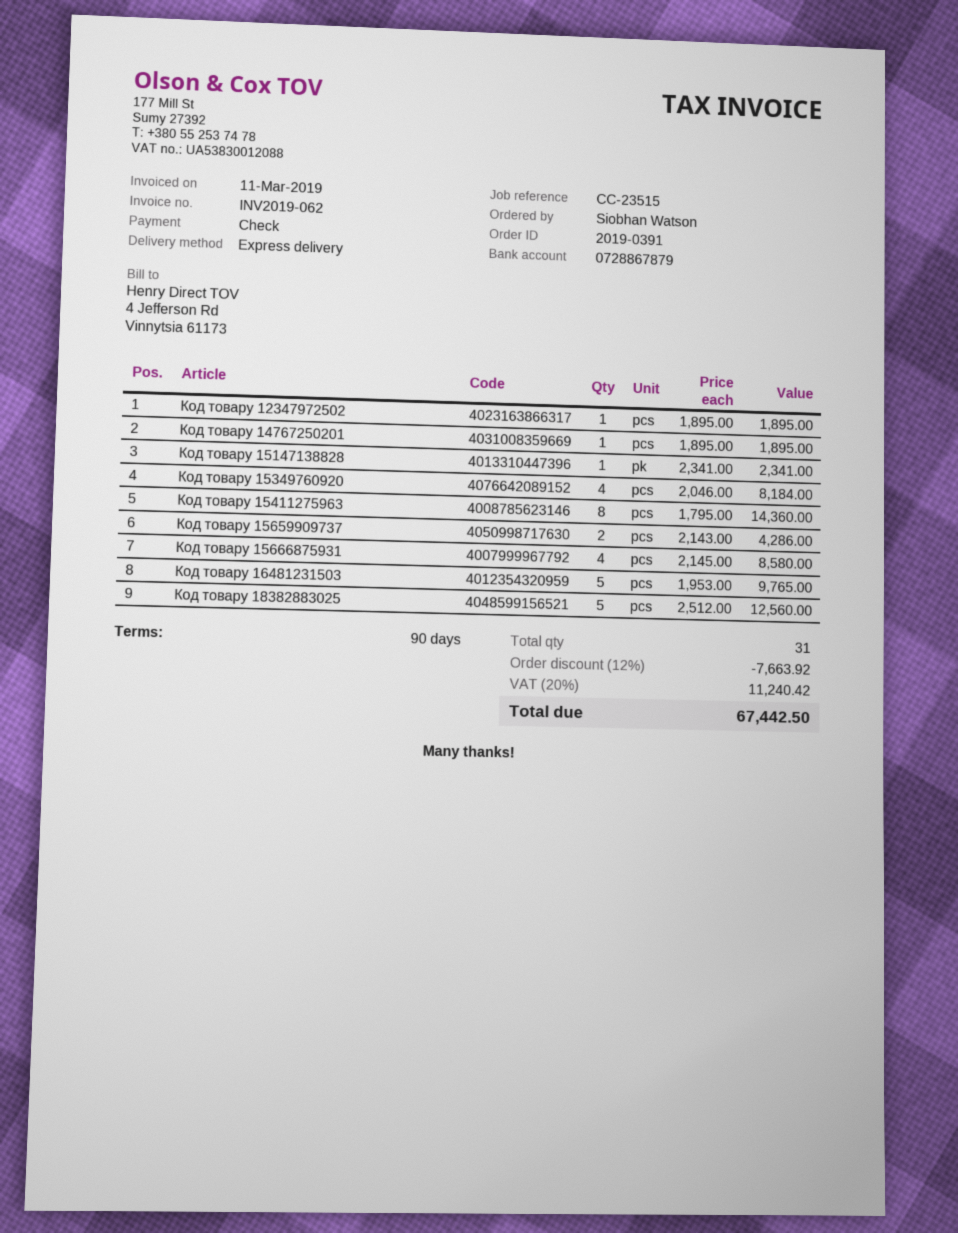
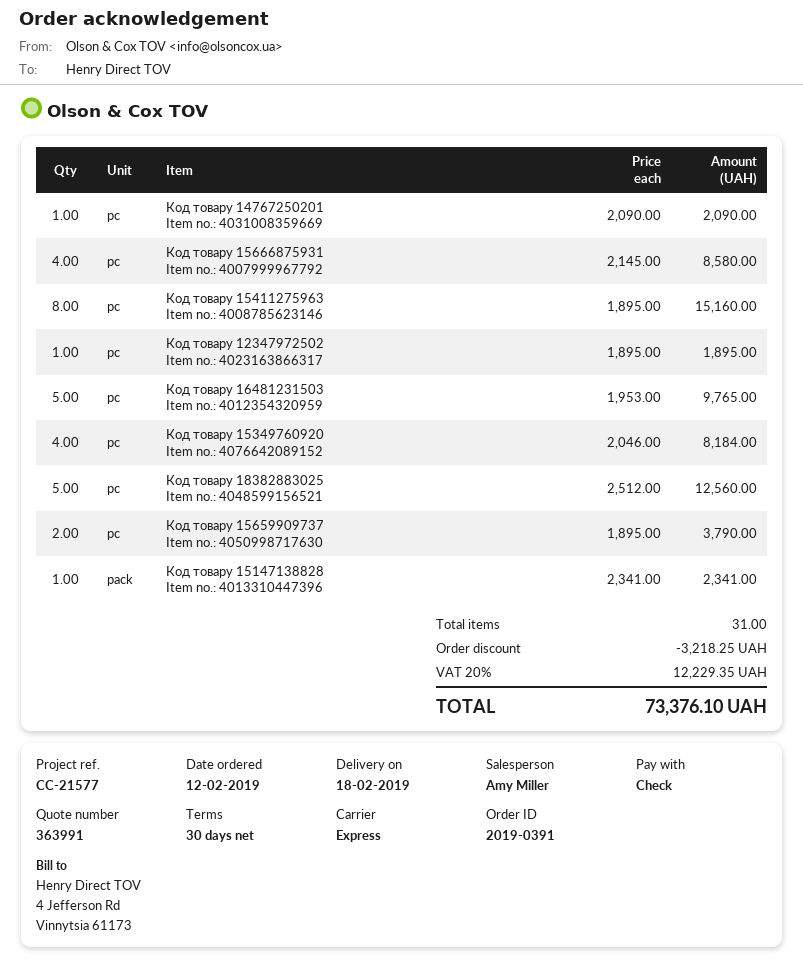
payment terms: 90 days -> 30 days
reference: CC-23515 -> CC-21577
Код товару 14767250201: 1 x 1895.00 = 1895.00 -> 1 x 2090.00 = 2090.00
Код товару 15411275963: 8 x 1795.00 = 14360.00 -> 8 x 1895.00 = 15160.00
Код товару 15659909737: 2 x 2143.00 = 4286.00 -> 2 x 1895.00 = 3790.00
discount: 7663.92 -> 3218.25
tax: 20% = 11240.42 -> 20% = 12229.35
total: 67442.50 -> 73376.10

